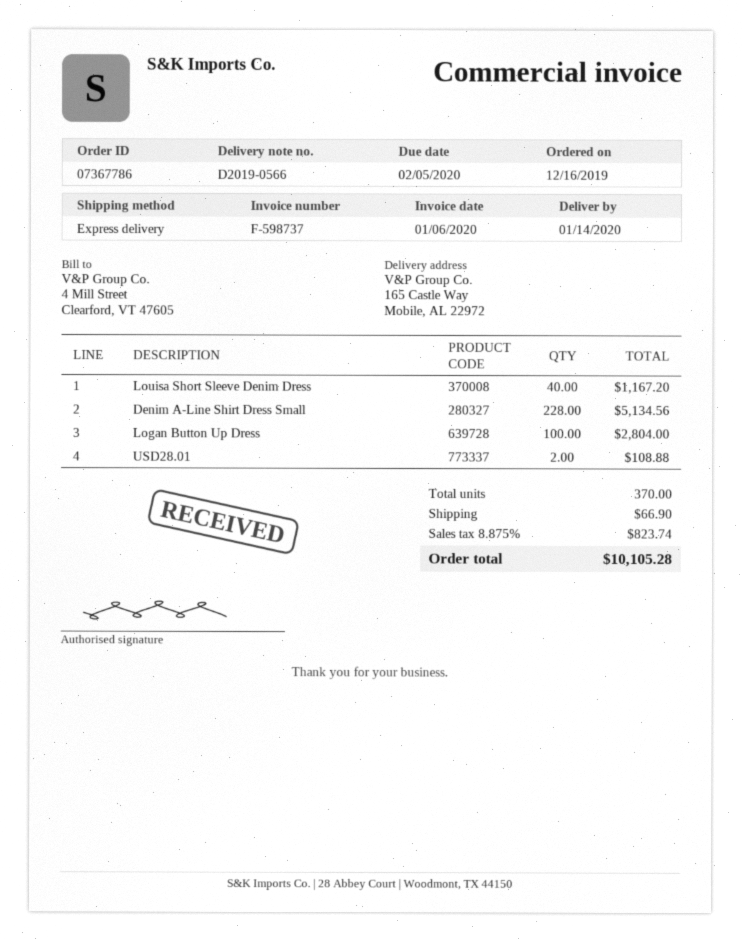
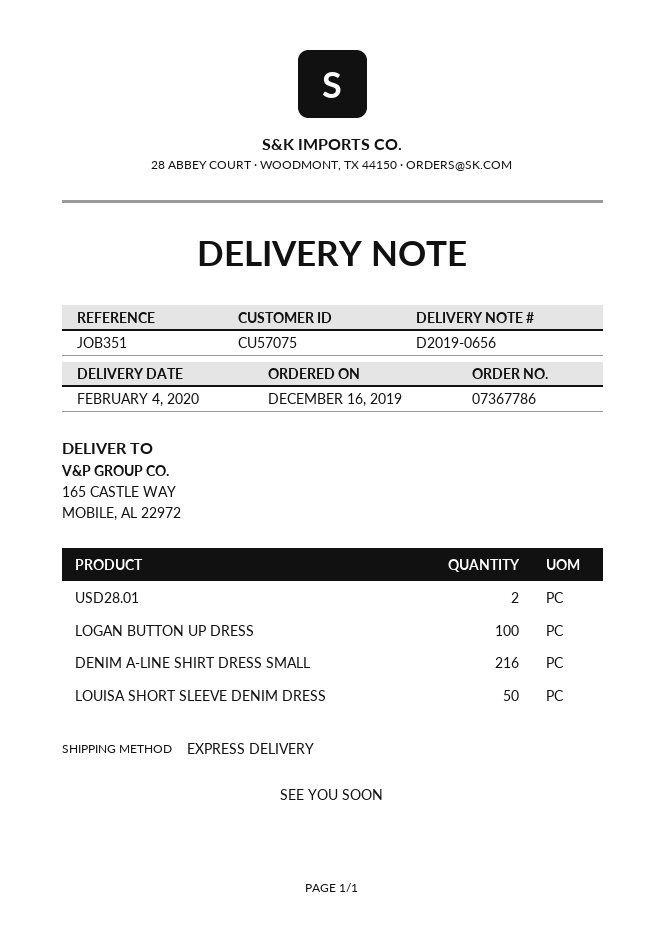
delivery note number: D2019-0566 -> D2019-0656
delivery date: 2020-01-14 -> 2020-02-04
Louisa Short Sleeve Denim Dress: 40 -> 50
Denim A-Line Shirt Dress Small: 228 -> 216

